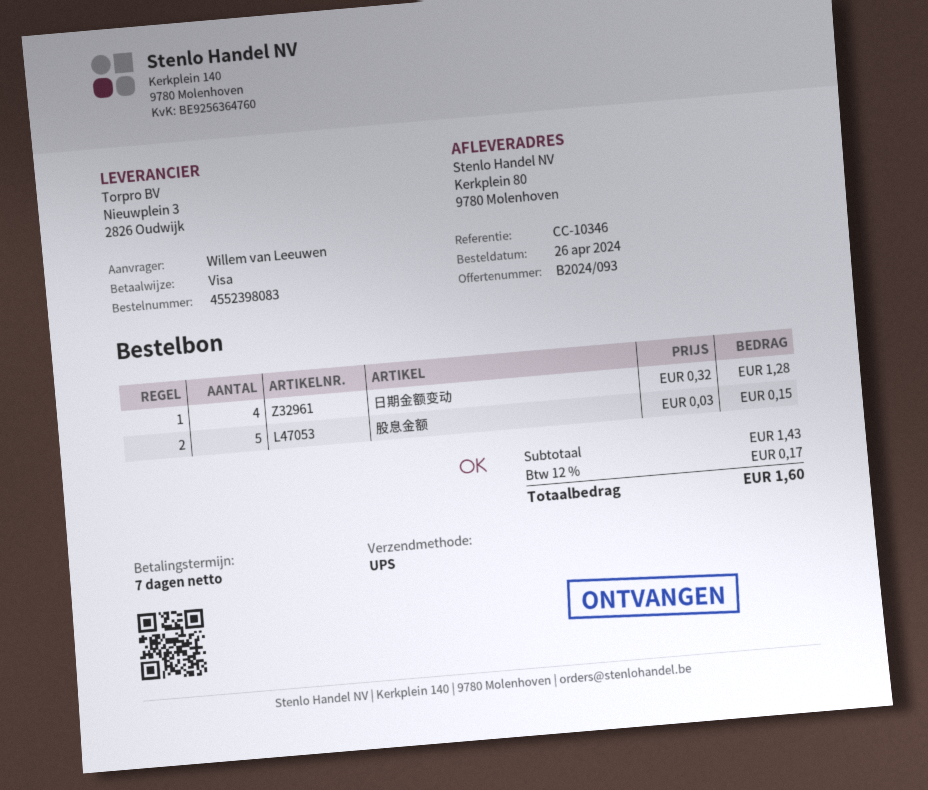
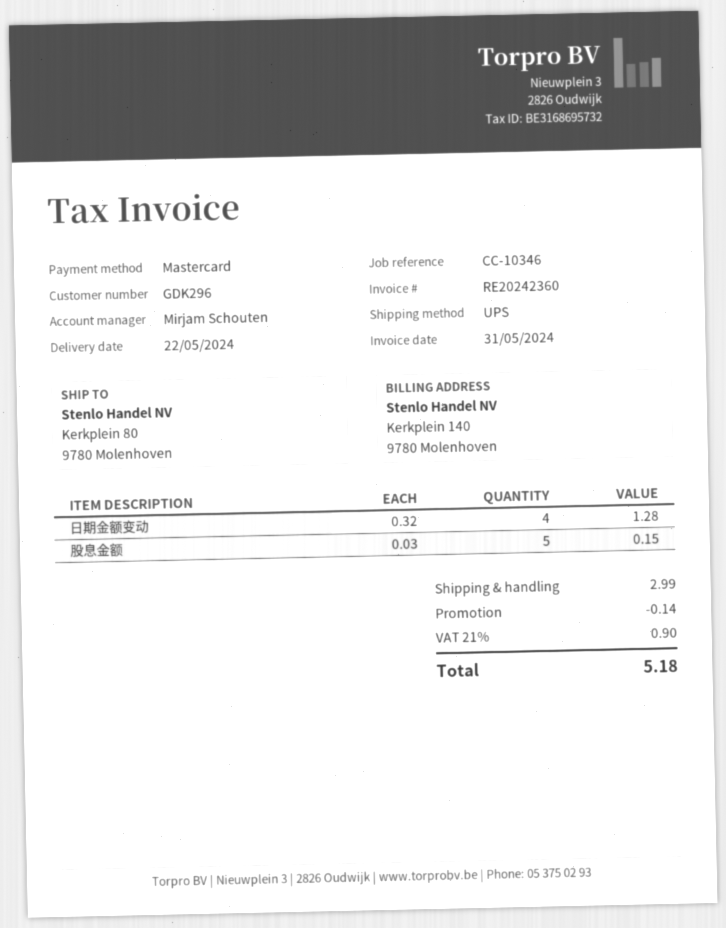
payment method: Visa -> Mastercard
discount: none -> 0.14
shipping: none -> 2.99
tax: 12% = 0.17 -> 21% = 0.90
total: 1.60 -> 5.18

